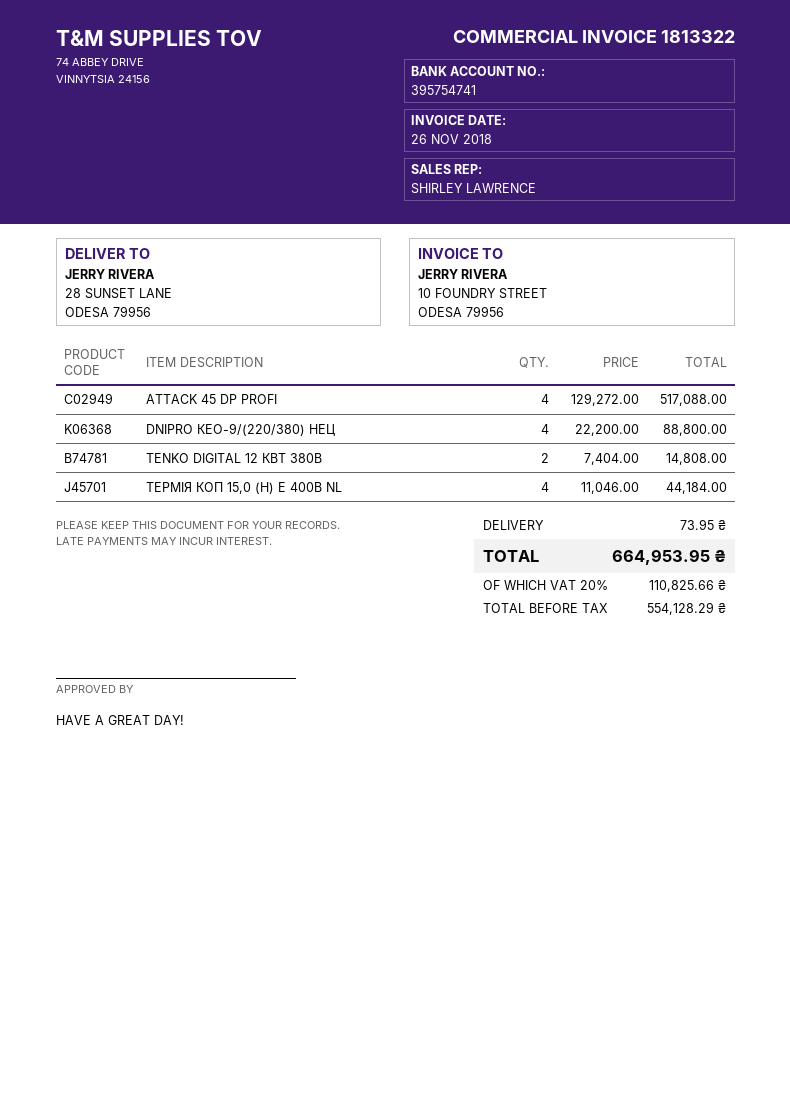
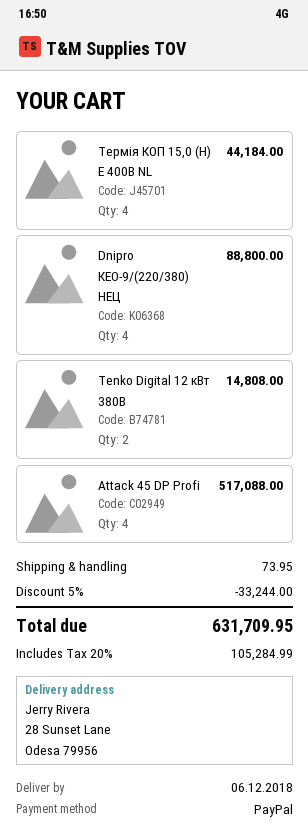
discount: none -> 5% = 33244.00
tax: 20% = 110825.66 -> 20% = 105284.99
total: 664953.95 -> 631709.95

